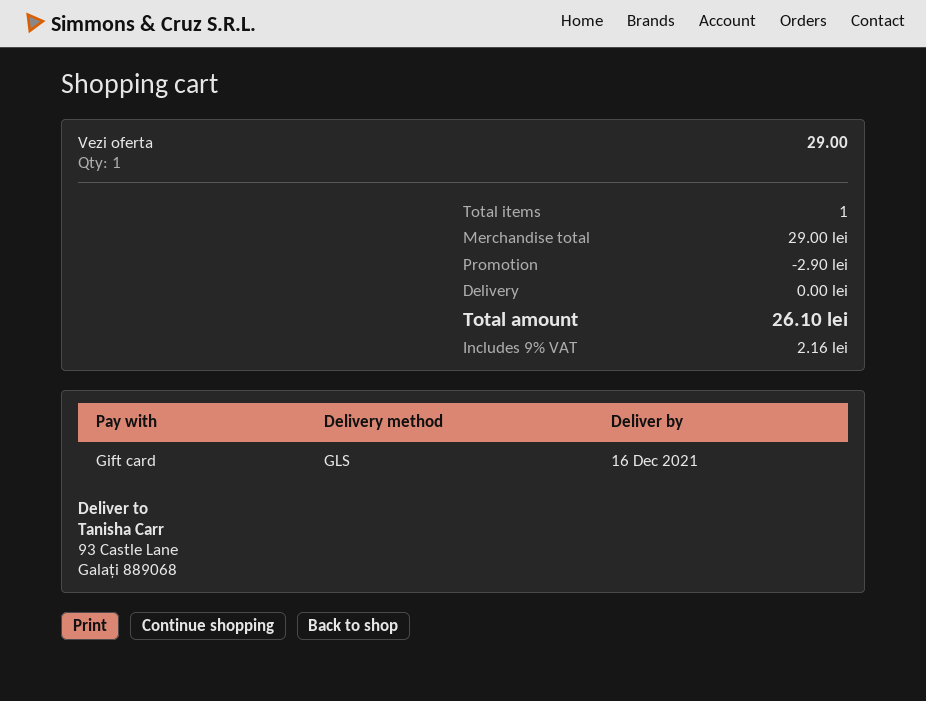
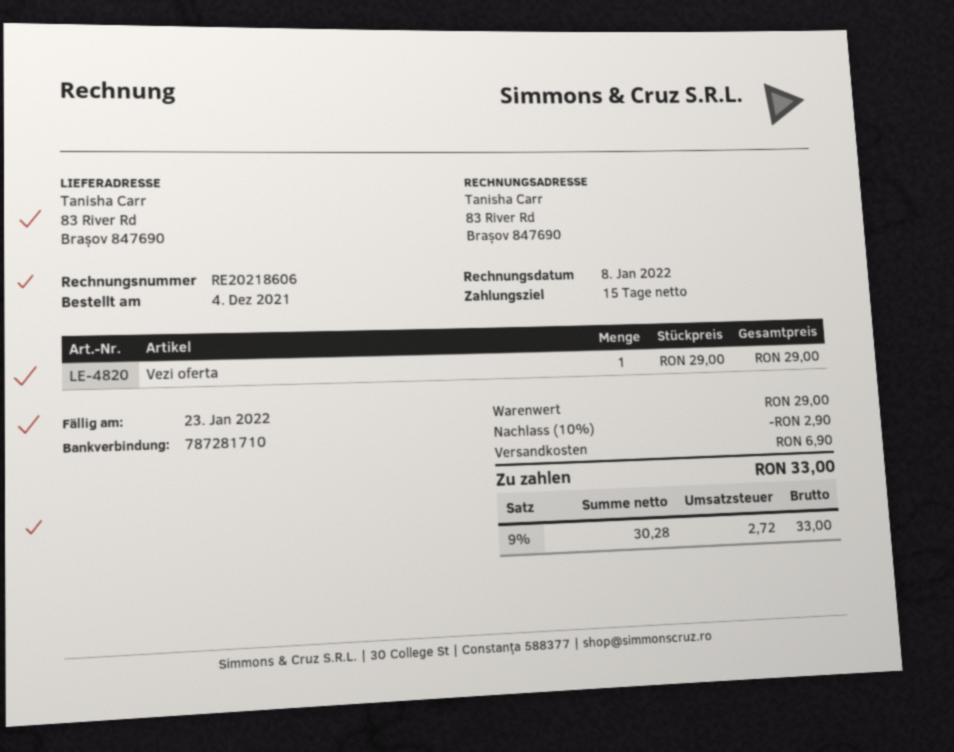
ship to: 93 Castle Lane, Galați 889068 -> 83 River Rd, Brașov 847690
shipping: 0.00 -> 6.90
tax: 9% = 2.16 -> 9% = 2.72
total: 26.10 -> 33.00

